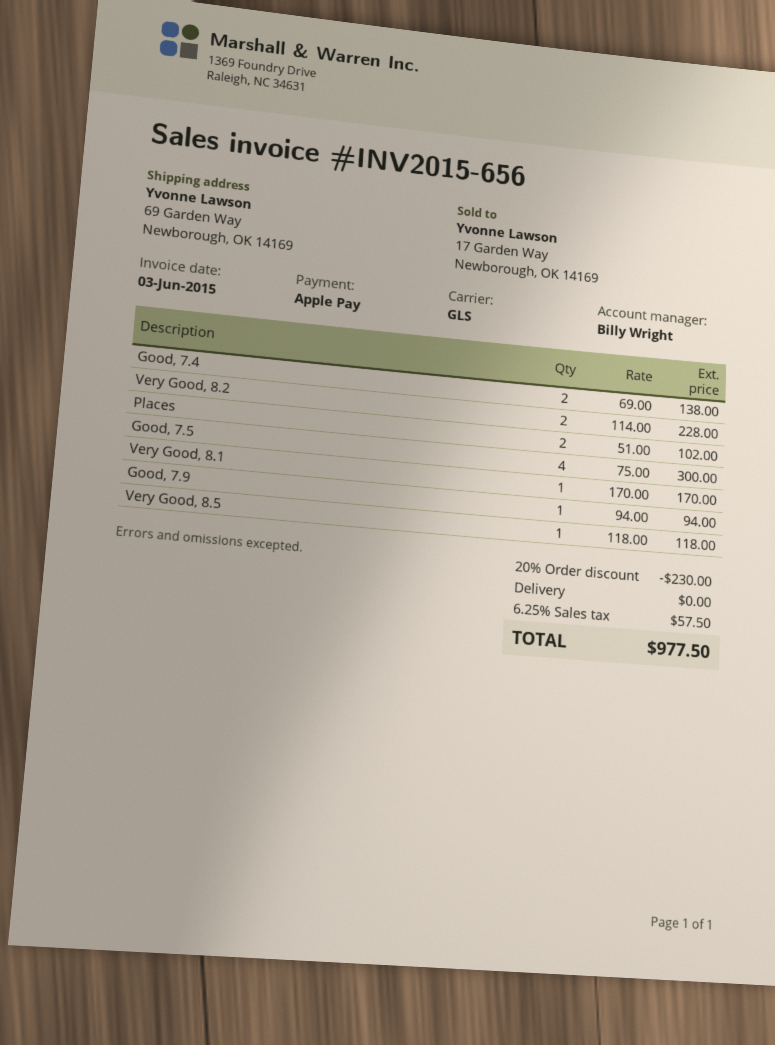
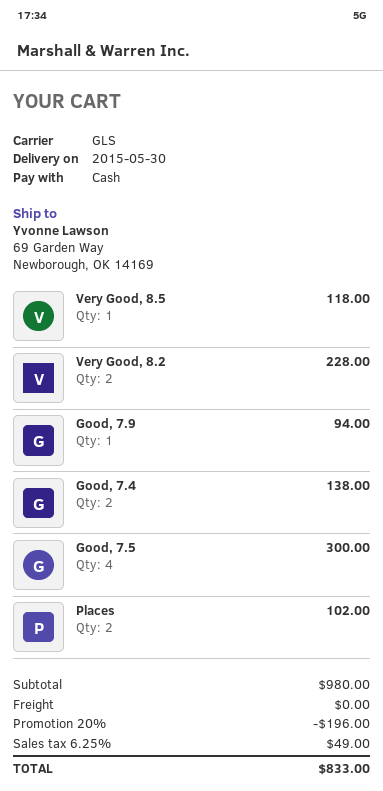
payment method: Apple Pay -> cash
Very Good, 8.1: 1 for 170.00 -> none
discount: 20% = 230.00 -> 20% = 196.00
tax: 6.25% = 57.50 -> 6.25% = 49.00
total: 977.50 -> 833.00

